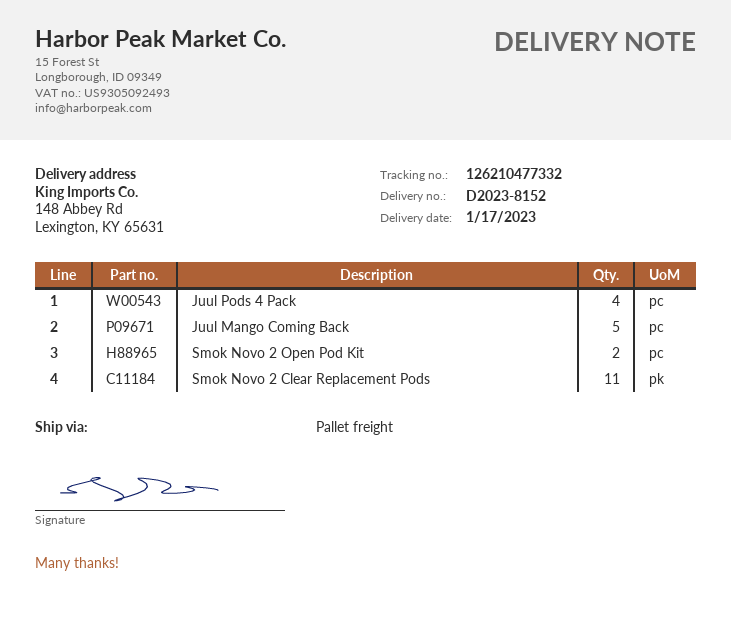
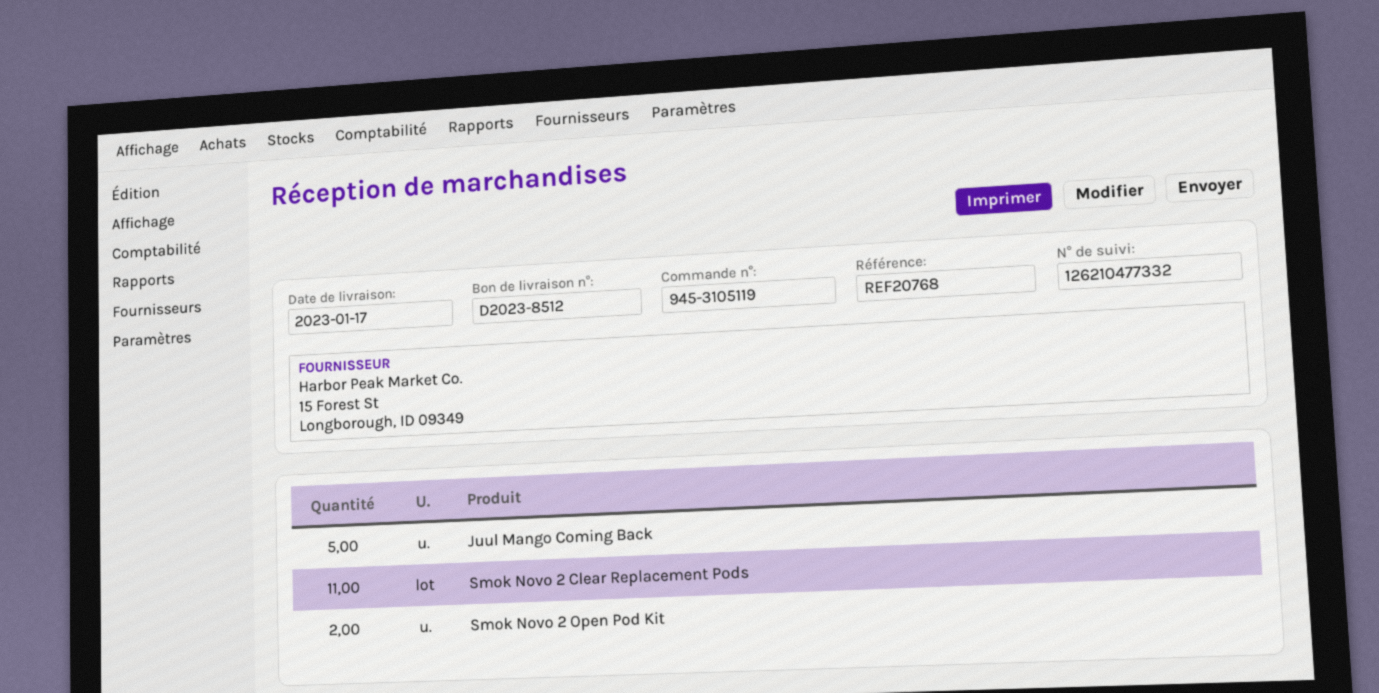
delivery note number: D2023-8152 -> D2023-8512
Juul Pods 4 Pack: 4 -> none

